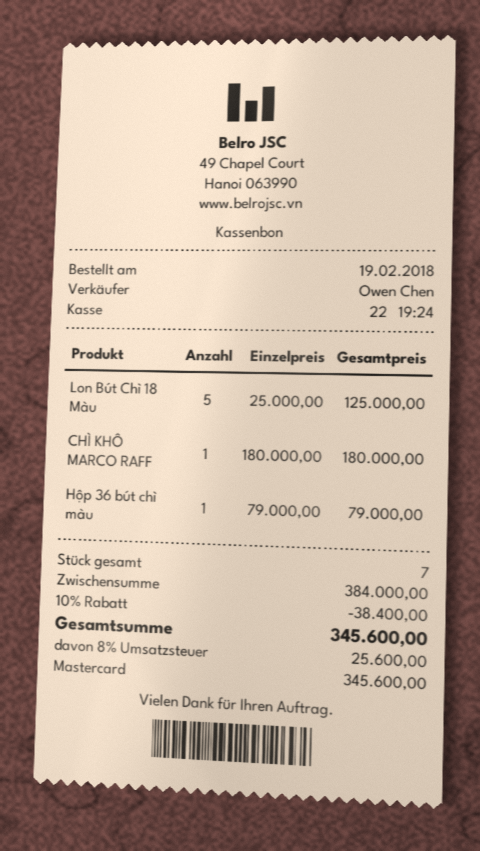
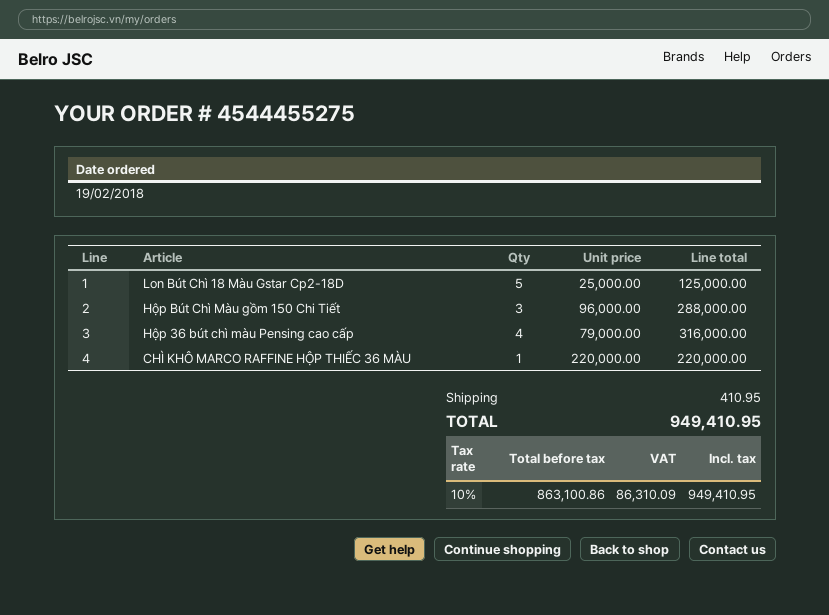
CHÌ KHÔ MARCO RAFF: 1 x 180000.00 = 180000.00 -> 1 x 220000.00 = 220000.00
Hộp 36 bút chì màu: 1 x 79000.00 = 79000.00 -> 4 x 79000.00 = 316000.00
Hộp Bút Chì Màu gồm 150 Chi Tiết: none -> 3 x 96000.00 = 288000.00
discount: 10% = 38400.00 -> none
shipping: none -> 410.95
tax: 8% = 25600.00 -> 10% = 86310.09
total: 345600.00 -> 949410.95

